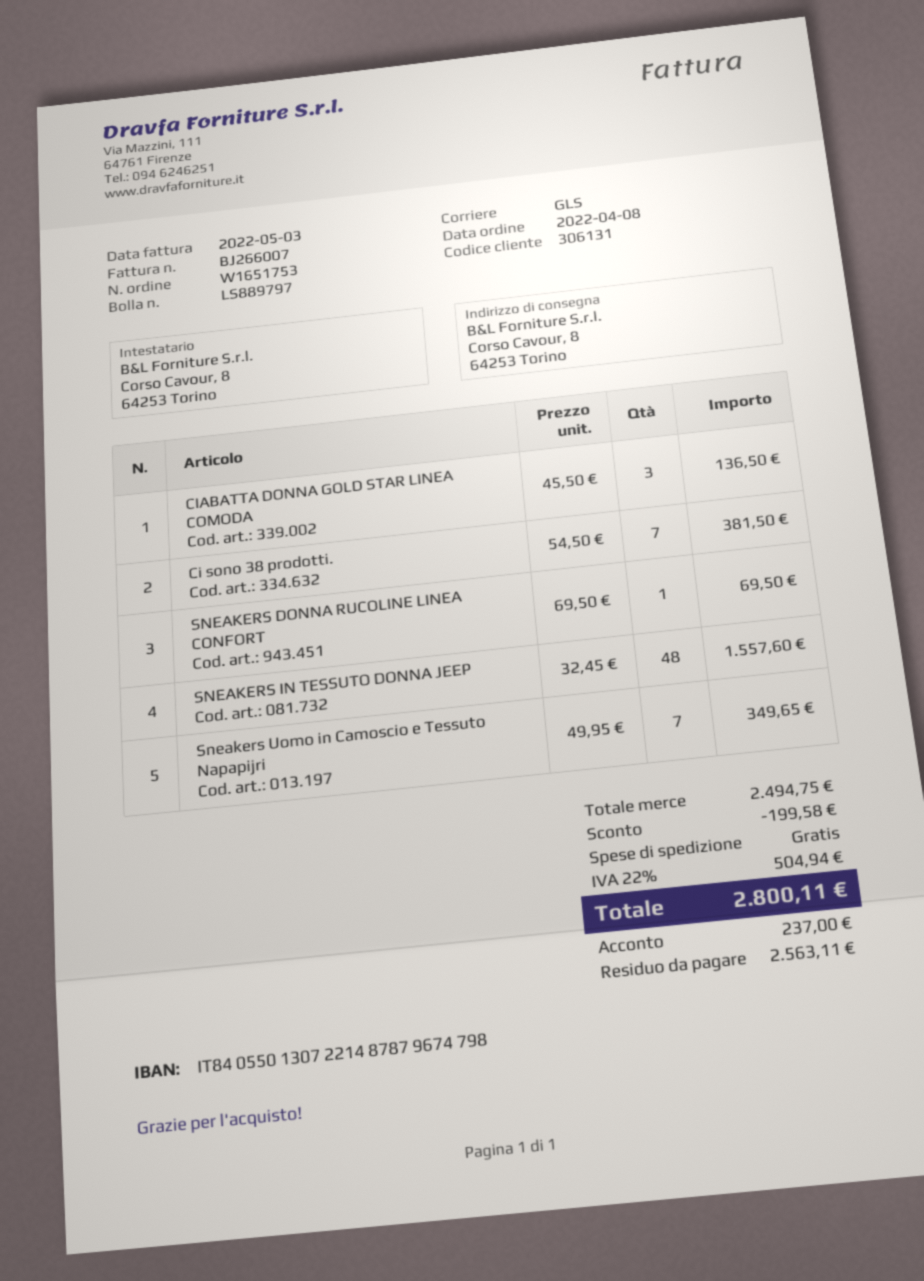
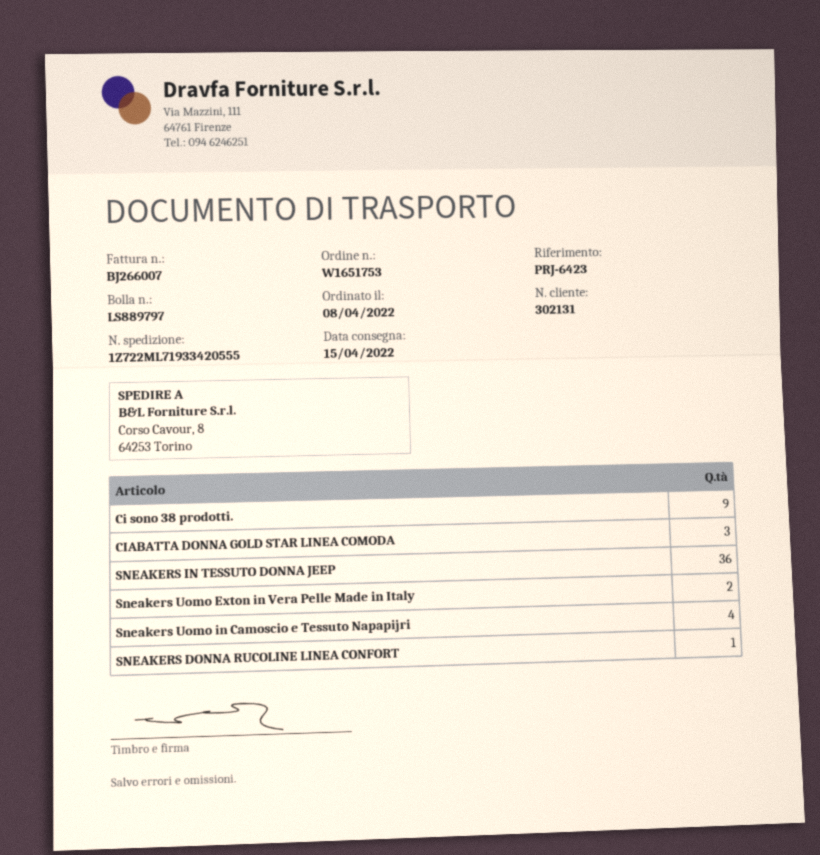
customer number: 306131 -> 302131
Ci sono 38 prodotti.: 7 -> 9
SNEAKERS IN TESSUTO DONNA JEEP: 48 -> 36
Sneakers Uomo in Camoscio e Tessuto Napapijri: 7 -> 4
Sneakers Uomo Exton in Vera Pelle Made in Italy: none -> 2

